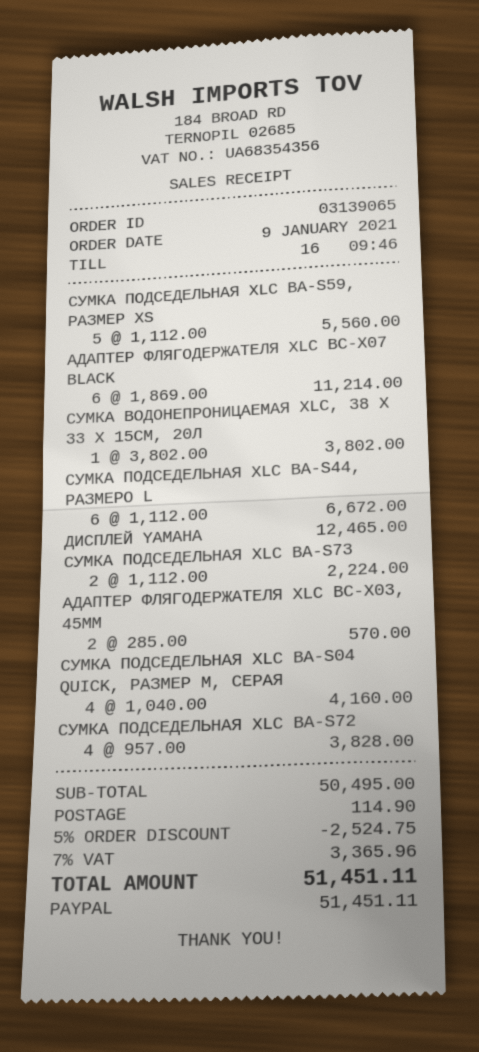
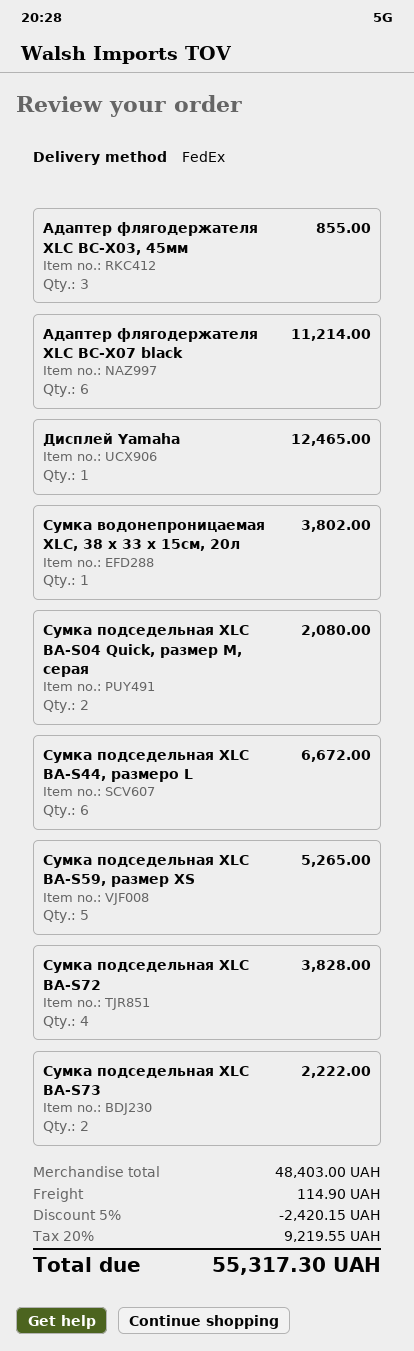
СУМКА ПОДСЕДЕЛЬНАЯ XLC BA-S59, РАЗМЕР XS: 5 for 5560.00 -> 5 for 5265.00
СУМКА ПОДСЕДЕЛЬНАЯ XLC BA-S73: 2 for 2224.00 -> 2 for 2222.00
АДАПТЕР ФЛЯГОДЕРЖАТЕЛЯ XLC BC-X03, 45ММ: 2 for 570.00 -> 3 for 855.00
СУМКА ПОДСЕДЕЛЬНАЯ XLC BA-S04 QUICK, РАЗМЕР M, СЕРАЯ: 4 for 4160.00 -> 2 for 2080.00
subtotal: 50495.00 -> 48403.00
discount: 5% = 2524.75 -> 5% = 2420.15
tax: 7% = 3365.96 -> 20% = 9219.55
total: 51451.11 -> 55317.30

